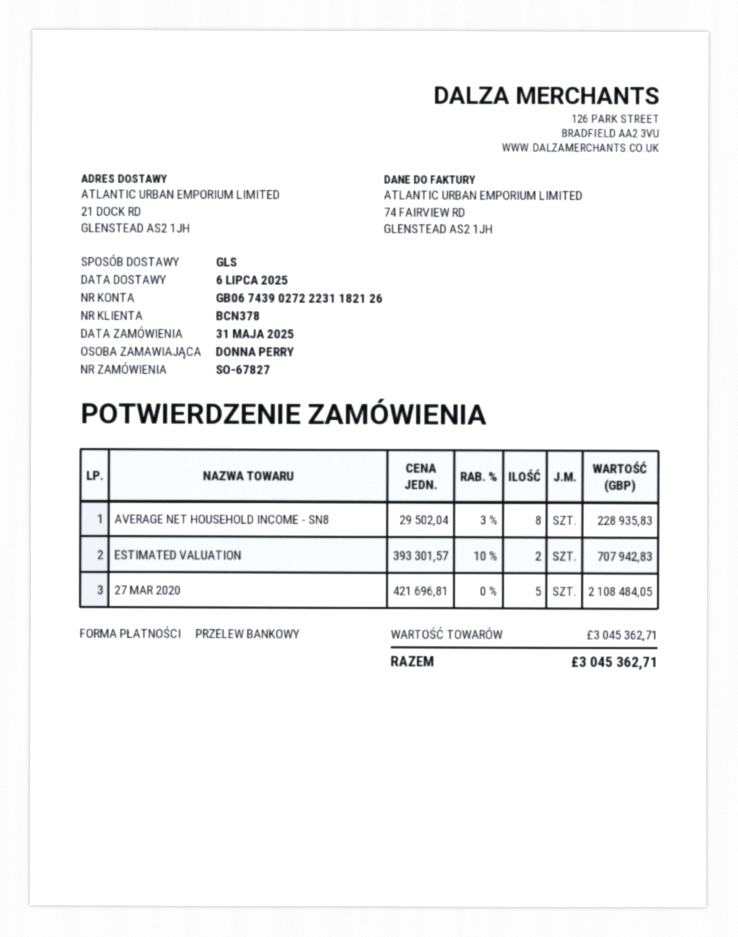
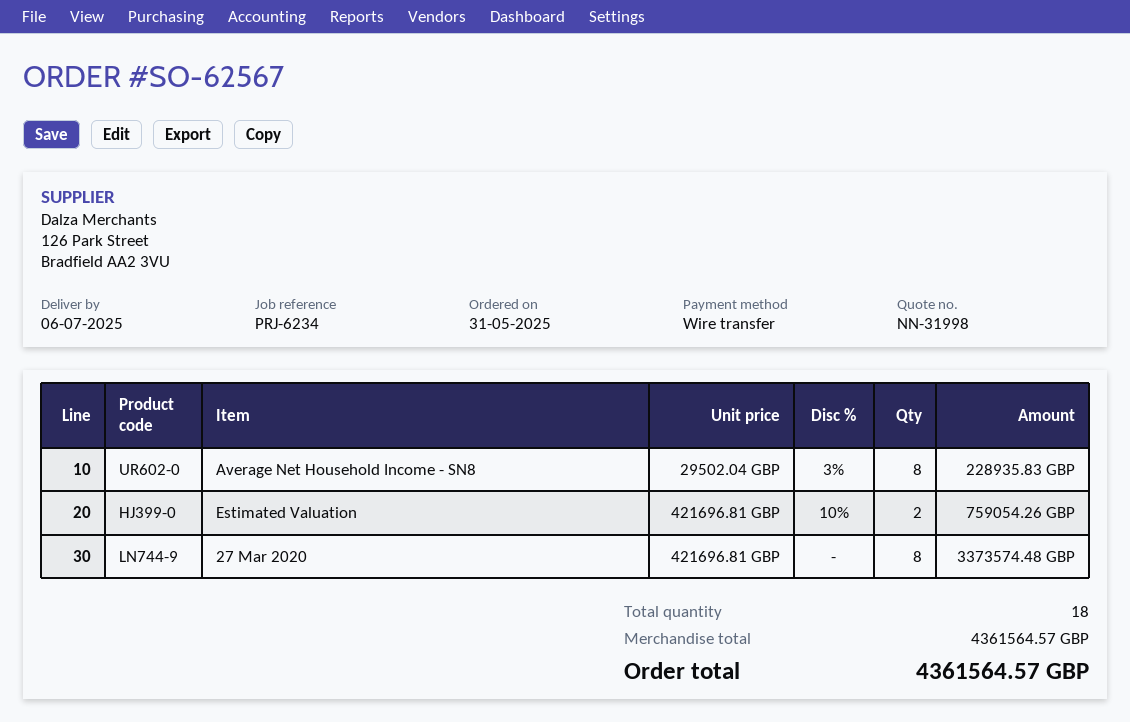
order number: SO-67827 -> SO-62567
ESTIMATED VALUATION: 2 x 393301.57 - 10% = 707942.83 -> 2 x 421696.81 - 10% = 759054.26
27 MAR 2020: 5 x 421696.81 = 2108484.05 -> 8 x 421696.81 = 3373574.48
subtotal: 3045362.71 -> 4361564.57
total: 3045362.71 -> 4361564.57

